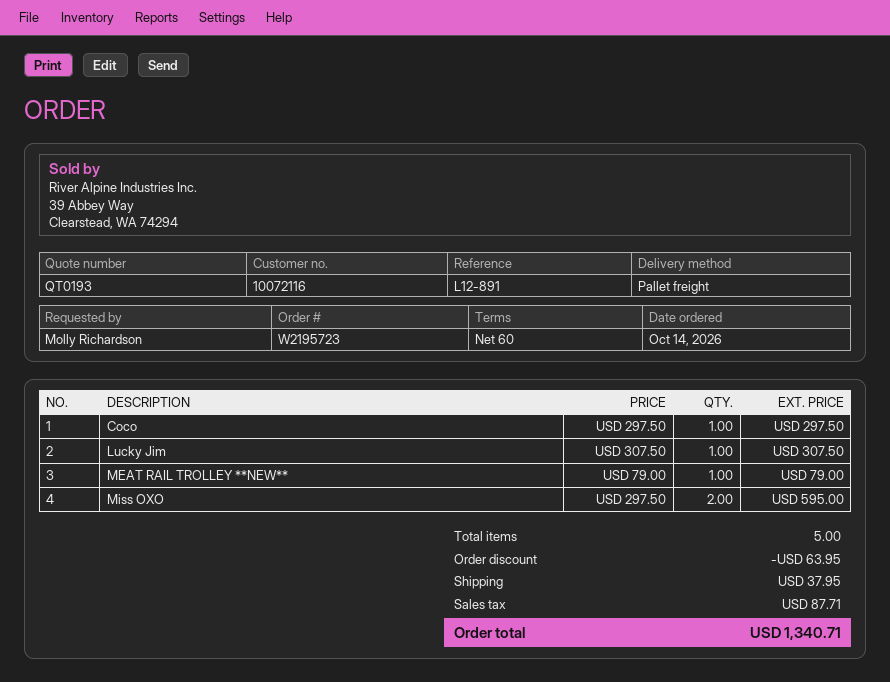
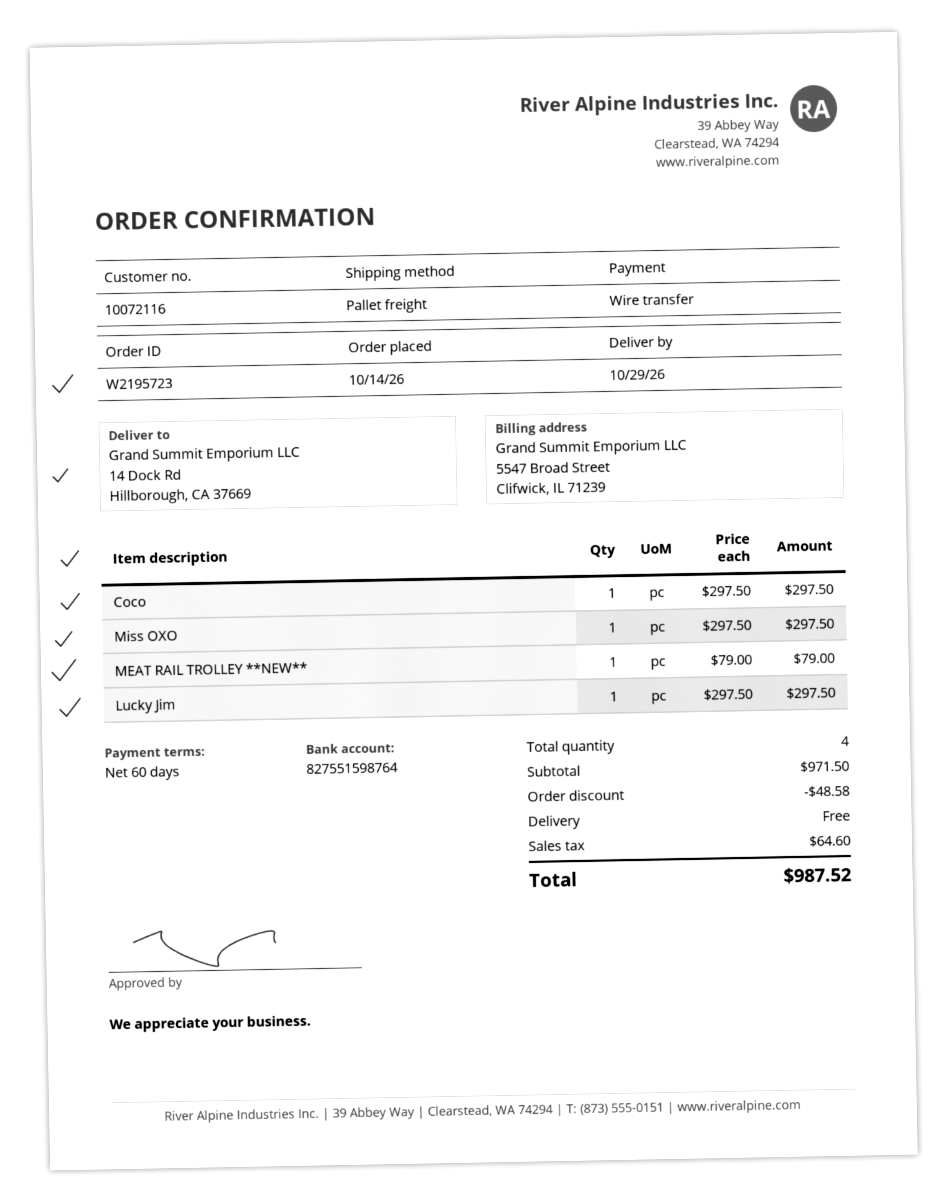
Lucky Jim: 1 x 307.50 = 307.50 -> 1 x 297.50 = 297.50
Miss OXO: 2 x 297.50 = 595.00 -> 1 x 297.50 = 297.50
total quantity: 5 -> 4
discount: 63.95 -> 48.58
shipping: 37.95 -> 0.00
tax: 87.71 -> 64.60
total: 1340.71 -> 987.52

